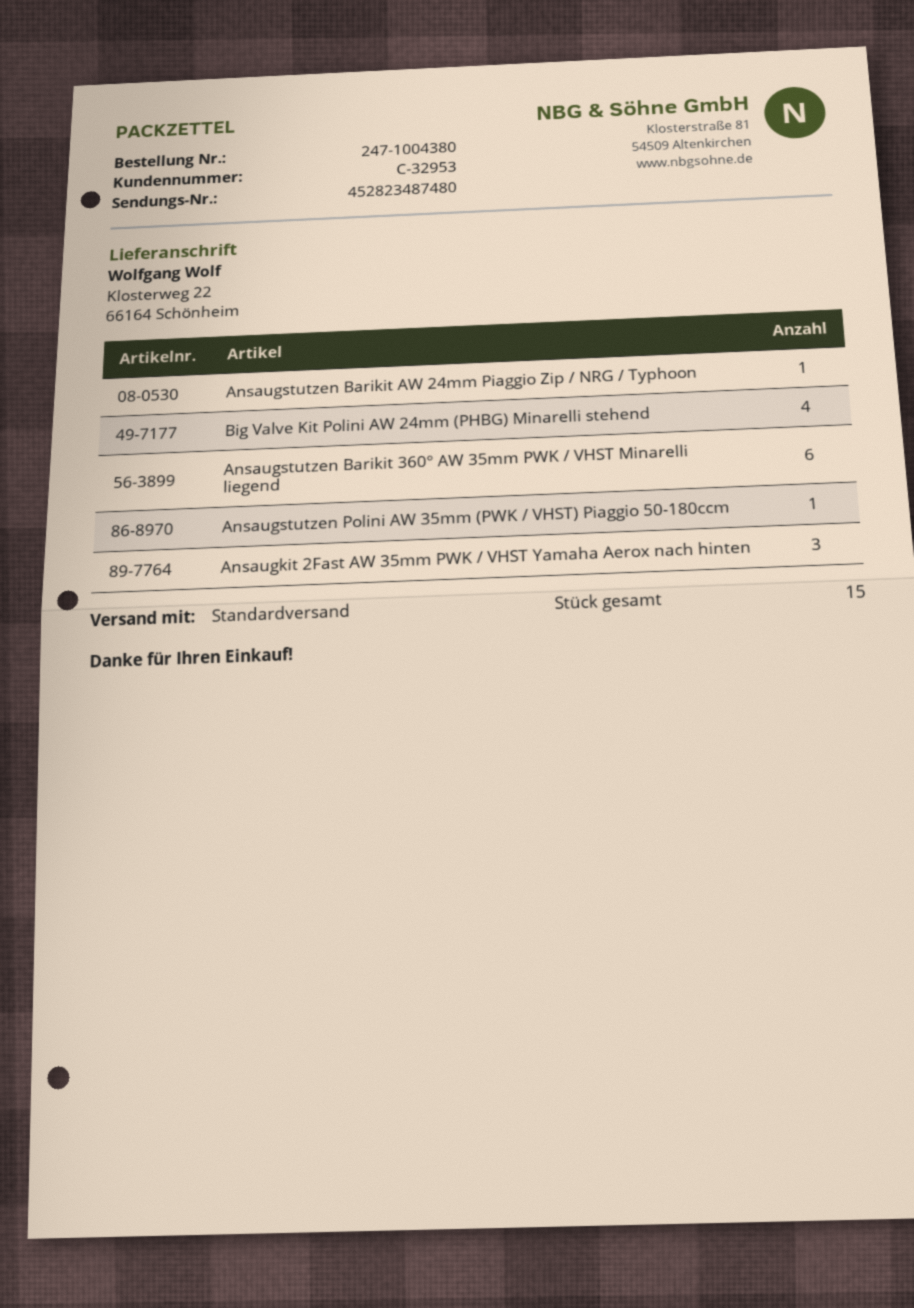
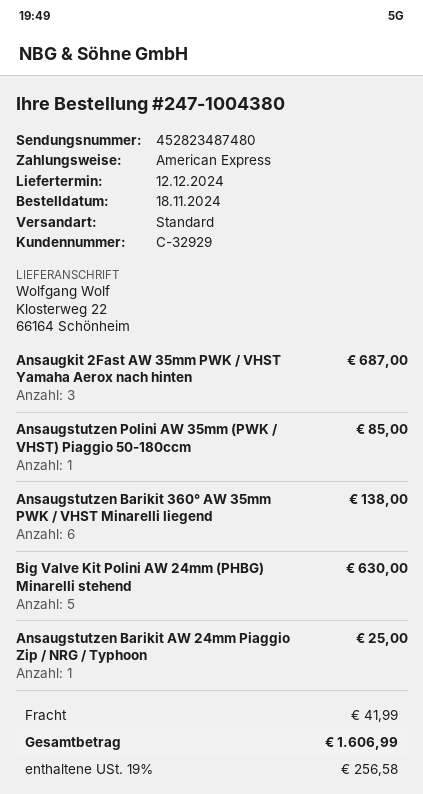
customer number: C-32953 -> C-32929
Big Valve Kit Polini AW 24mm (PHBG) Minarelli stehend: 4 -> 5

